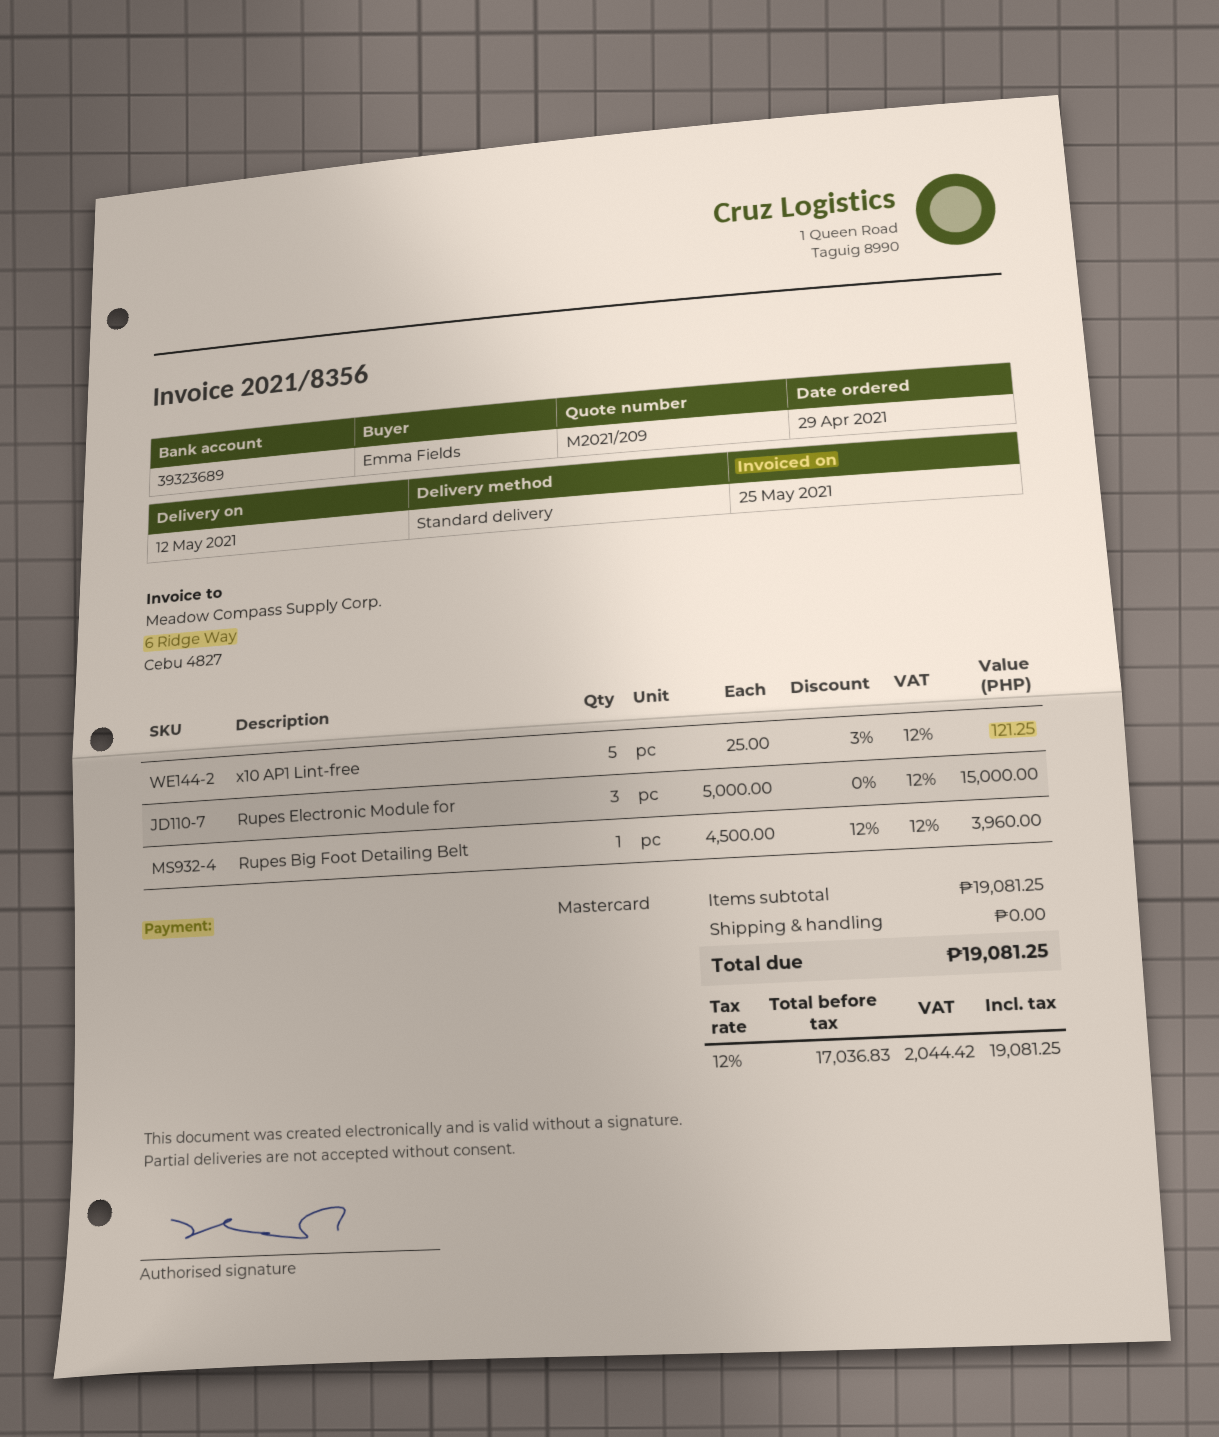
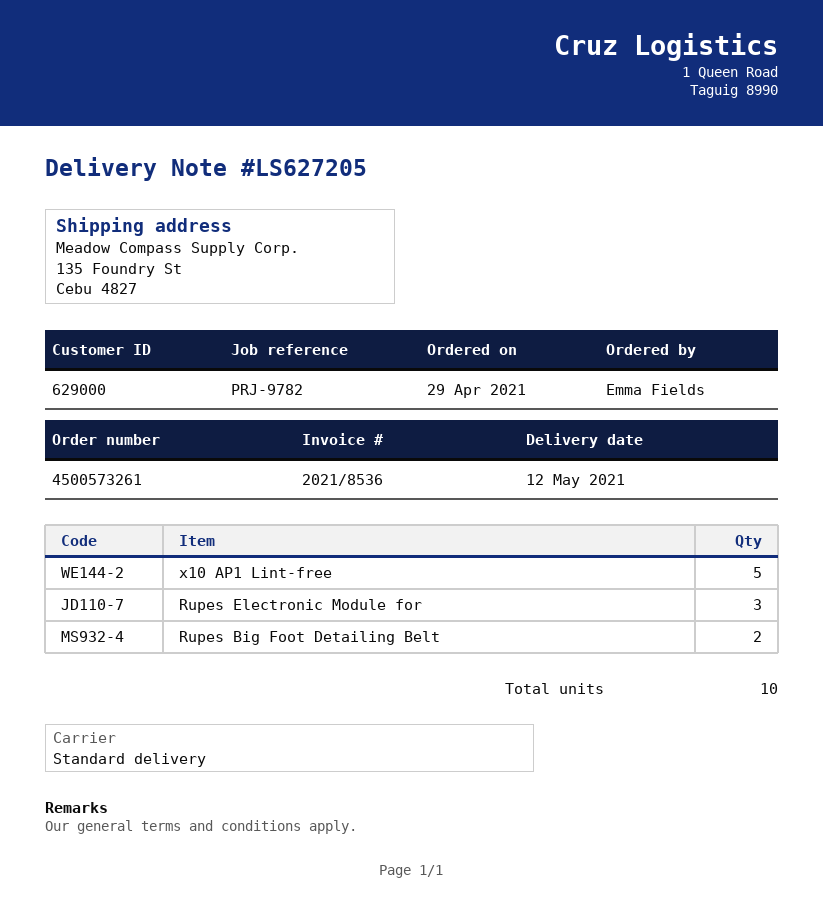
invoice number: 2021/8356 -> 2021/8536
Rupes Big Foot Detailing Belt: 1 -> 2

